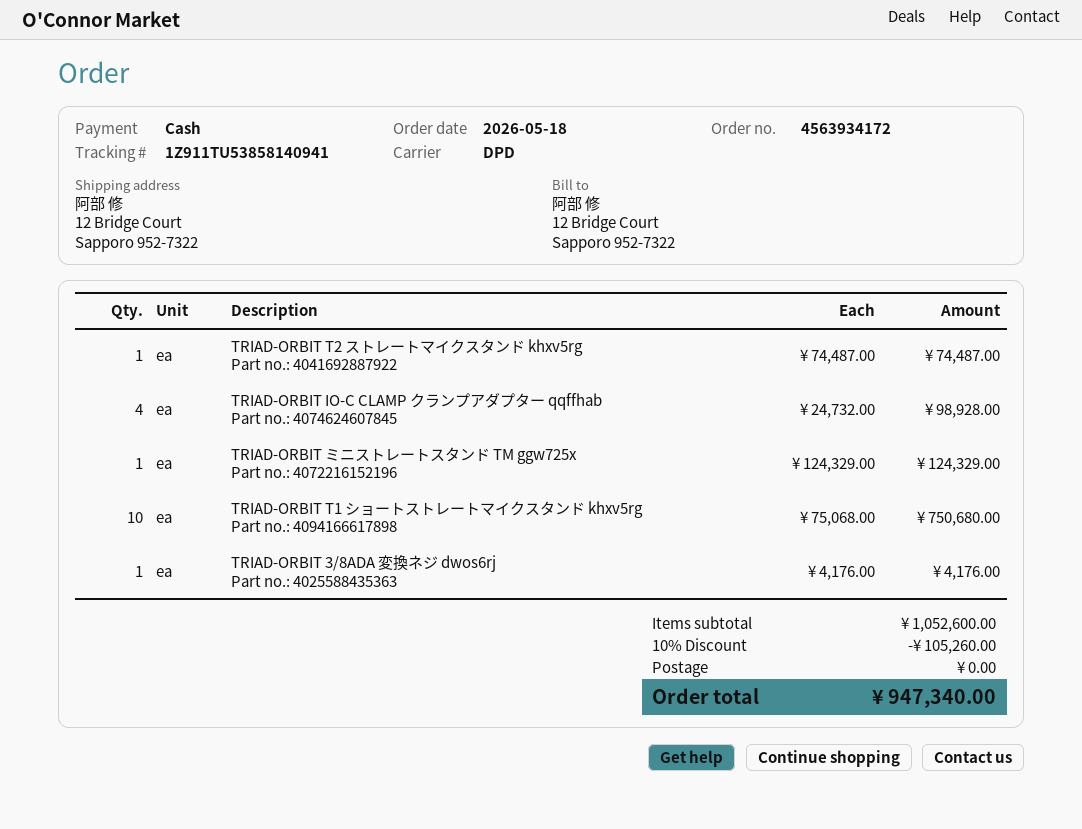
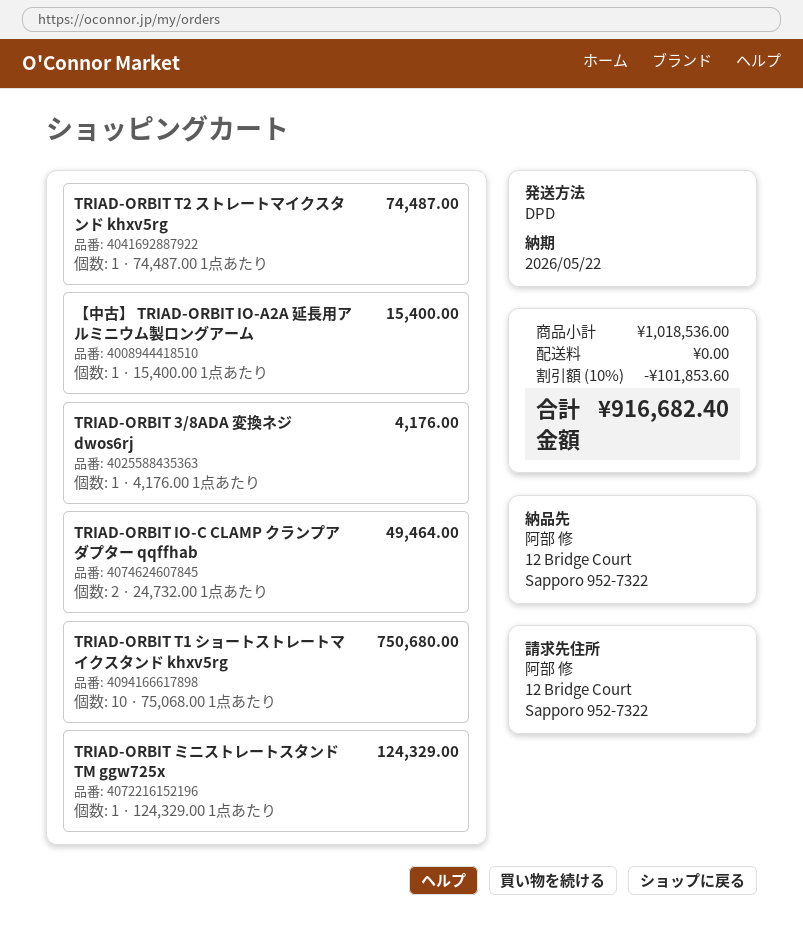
TRIAD-ORBIT IO-C CLAMP クランプアダプター qqffhab: 4 x 24732.00 = 98928.00 -> 2 x 24732.00 = 49464.00
【中古】 TRIAD-ORBIT IO-A2A 延長用アルミニウム製ロングアーム: none -> 1 x 15400.00 = 15400.00
subtotal: 1052600.00 -> 1018536.00
discount: 10% = 105260.00 -> 10% = 101853.60
total: 947340.00 -> 916682.40

